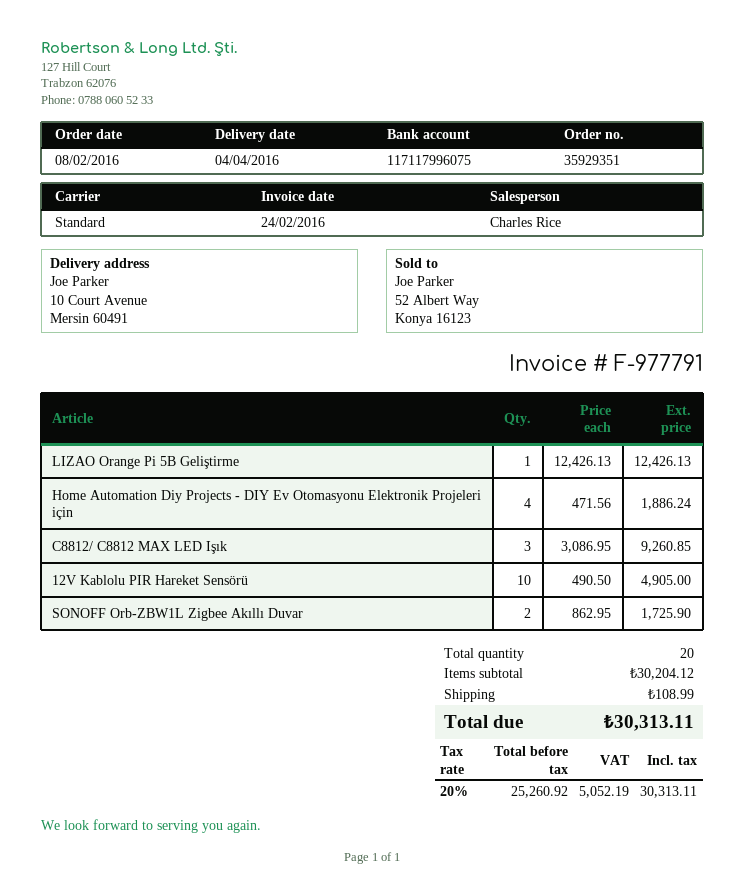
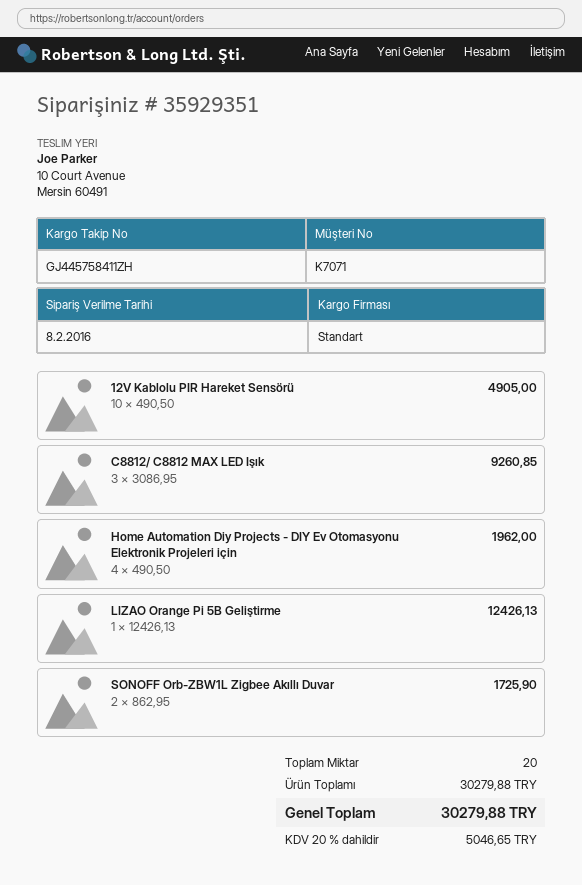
Home Automation Diy Projects - DIY Ev Otomasyonu Elektronik Projeleri için: 4 x 471.56 = 1886.24 -> 4 x 490.50 = 1962.00
subtotal: 30204.12 -> 30279.88
shipping: 108.99 -> none
tax: 20% = 5052.19 -> 20% = 5046.65
total: 30313.11 -> 30279.88

